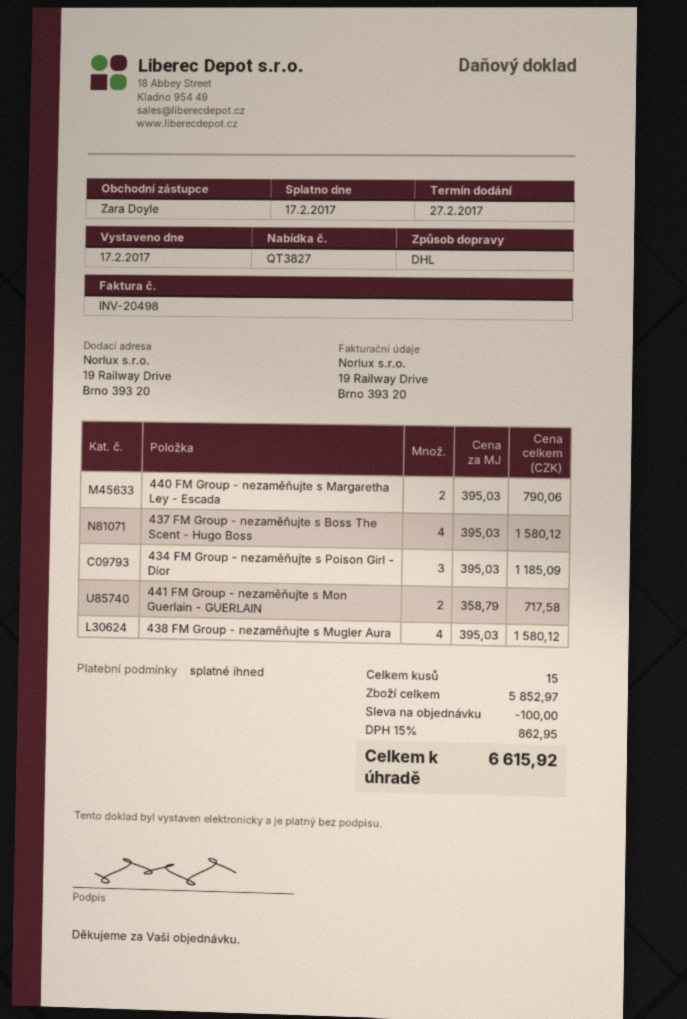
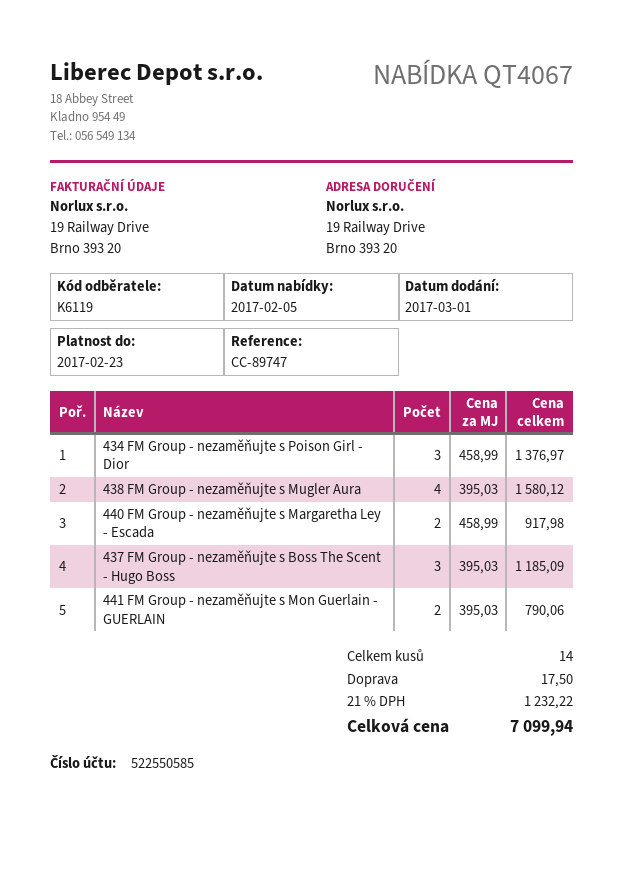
quote number: QT3827 -> QT4067
delivery date: 2017-02-27 -> 2017-03-01
440 FM Group - nezaměňujte s Margaretha Ley - Escada: 2 x 395.03 = 790.06 -> 2 x 458.99 = 917.98
437 FM Group - nezaměňujte s Boss The Scent - Hugo Boss: 4 x 395.03 = 1580.12 -> 3 x 395.03 = 1185.09
434 FM Group - nezaměňujte s Poison Girl - Dior: 3 x 395.03 = 1185.09 -> 3 x 458.99 = 1376.97
441 FM Group - nezaměňujte s Mon Guerlain - GUERLAIN: 2 x 358.79 = 717.58 -> 2 x 395.03 = 790.06
total quantity: 15 -> 14
discount: 100.00 -> none
shipping: none -> 17.50
tax: 15% = 862.95 -> 21% = 1232.22
total: 6615.92 -> 7099.94

